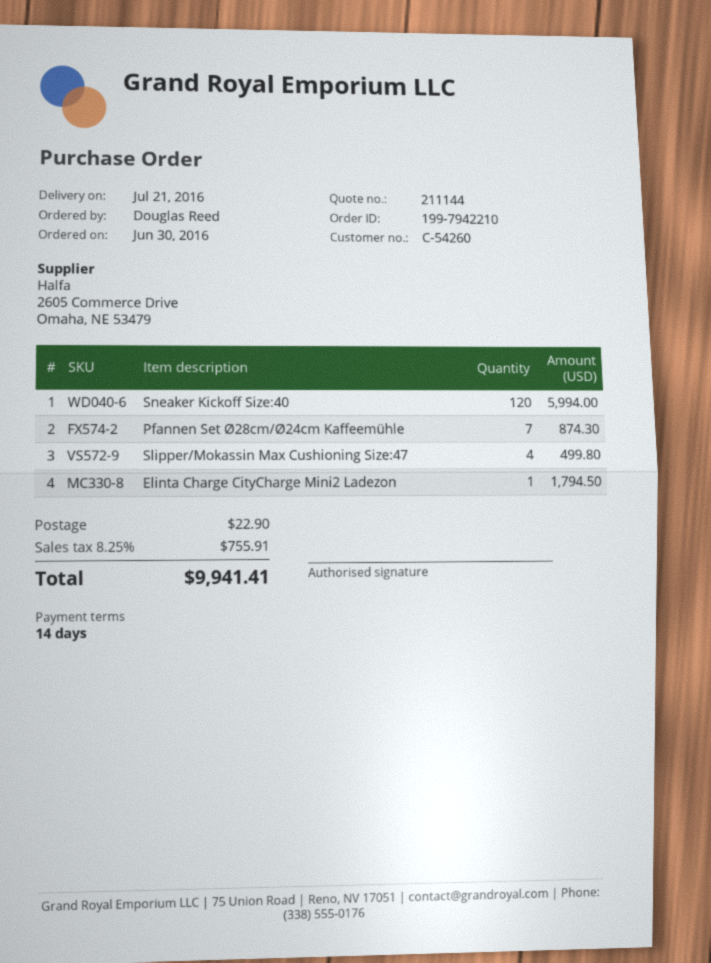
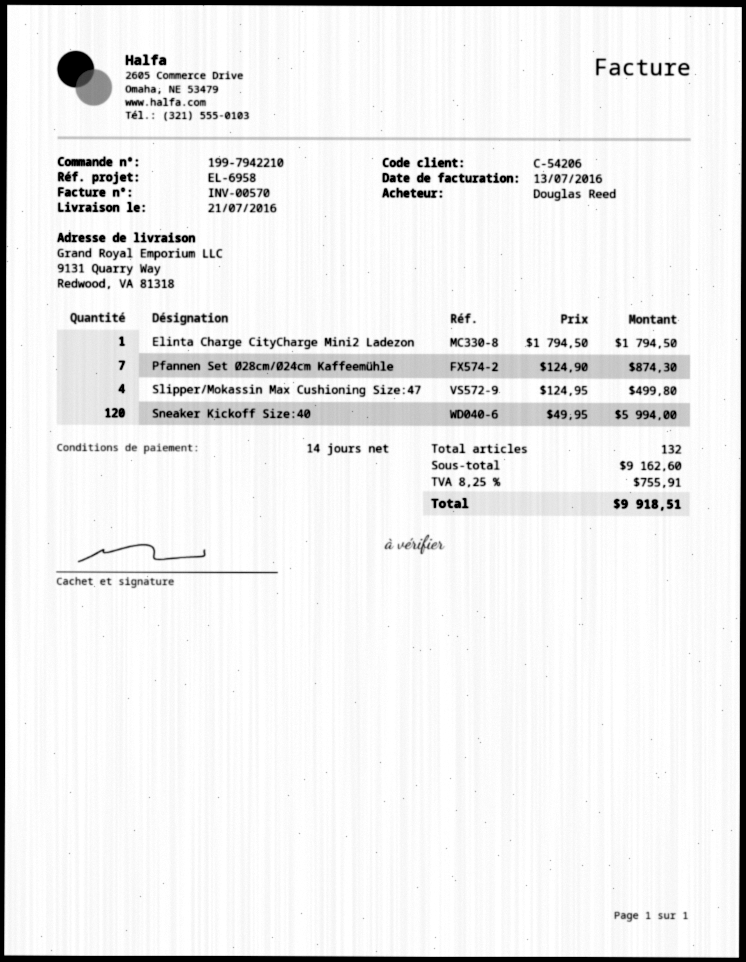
customer number: C-54260 -> C-54206
shipping: 22.90 -> none
total: 9941.41 -> 9918.51

